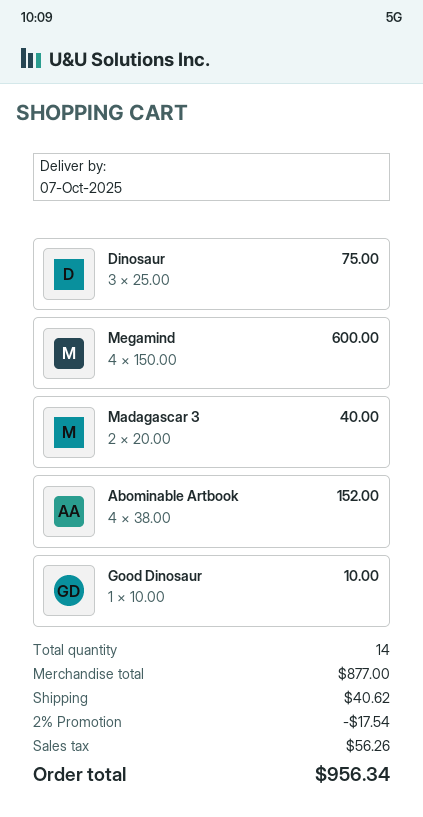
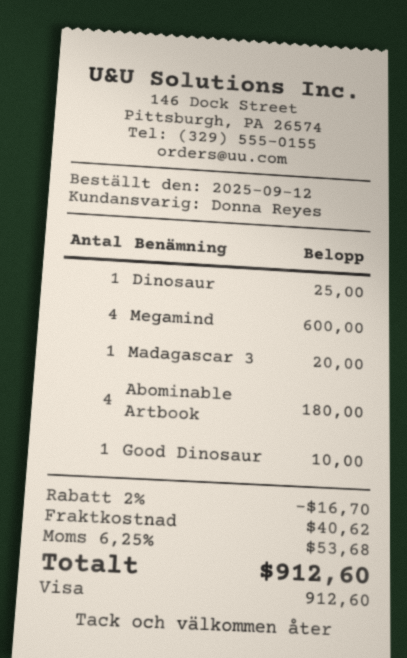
Dinosaur: 3 for 75.00 -> 1 for 25.00
Madagascar 3: 2 for 40.00 -> 1 for 20.00
Abominable Artbook: 4 for 152.00 -> 4 for 180.00
discount: 2% = 17.54 -> 2% = 16.70
tax: 56.26 -> 53.68
total: 956.34 -> 912.60

